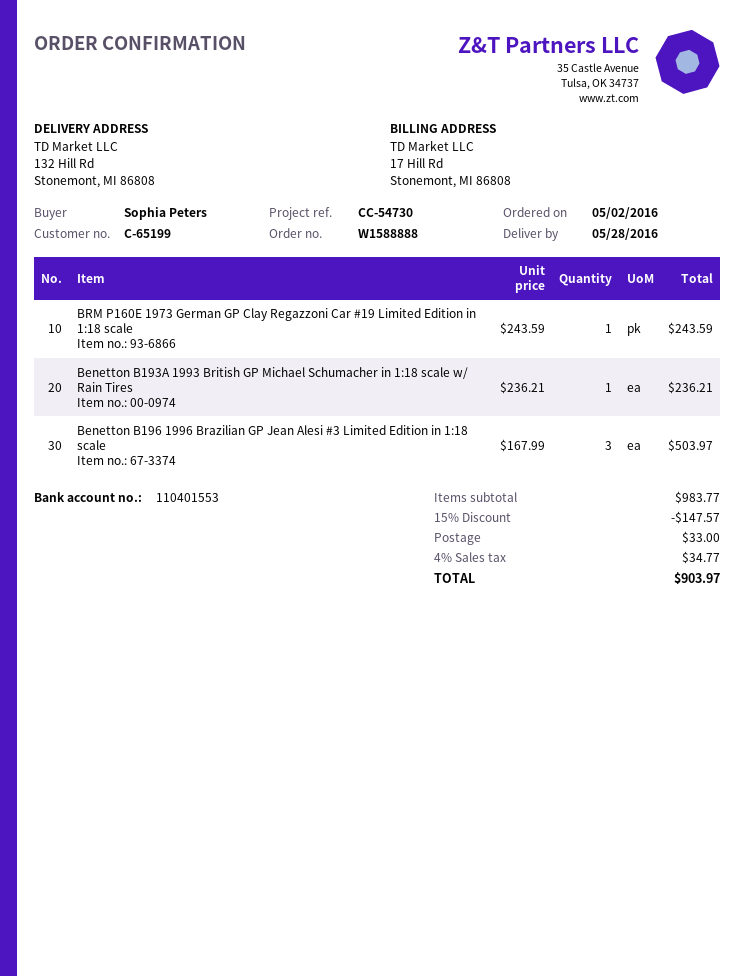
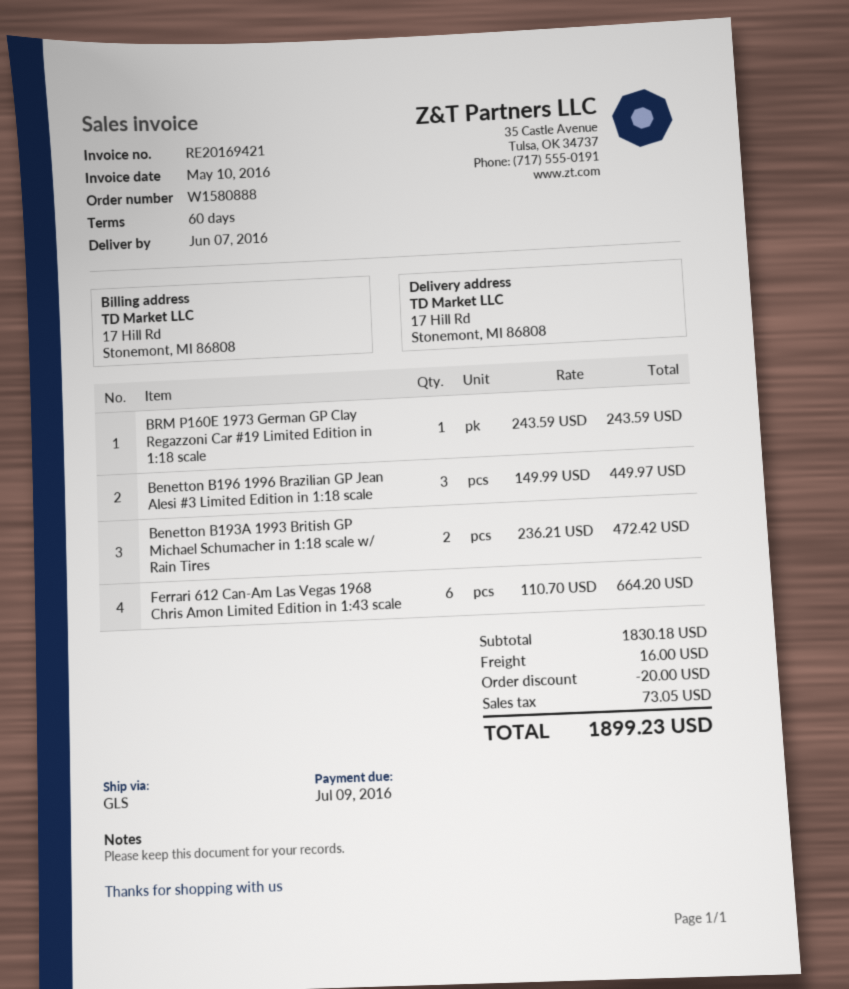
order number: W1588888 -> W1580888
delivery date: 2016-05-28 -> 2016-06-07
ship to: 132 Hill Rd, Stonemont, MI 86808 -> 17 Hill Rd, Stonemont, MI 86808
Benetton B193A 1993 British GP Michael Schumacher in 1:18 scale w/ Rain Tires: 1 x 236.21 = 236.21 -> 2 x 236.21 = 472.42
Benetton B196 1996 Brazilian GP Jean Alesi #3 Limited Edition in 1:18 scale: 3 x 167.99 = 503.97 -> 3 x 149.99 = 449.97
Ferrari 612 Can-Am Las Vegas 1968 Chris Amon Limited Edition in 1:43 scale: none -> 6 x 110.70 = 664.20
subtotal: 983.77 -> 1830.18
discount: 147.57 -> 20.00
shipping: 33.00 -> 16.00
tax: 34.77 -> 73.05
total: 903.97 -> 1899.23

